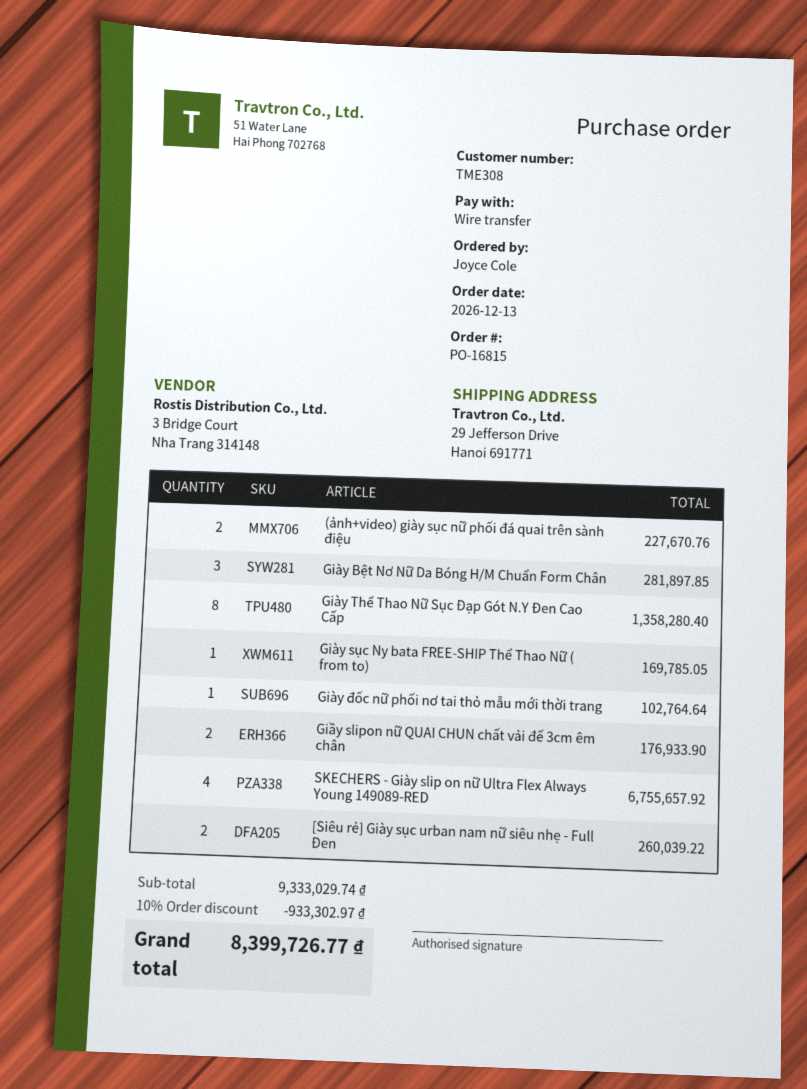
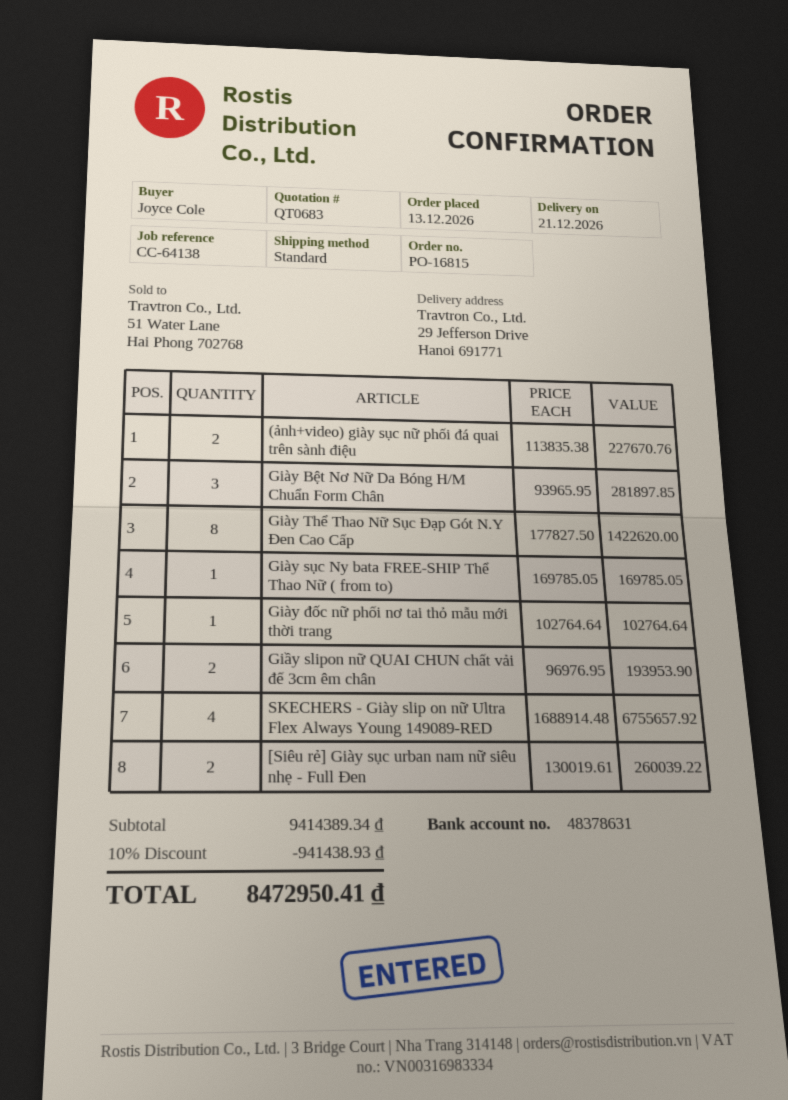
Giày Thể Thao Nữ Sục Đạp Gót N.Y Đen Cao Cấp: 8 for 1358280.40 -> 8 for 1422620.00
Giầy slipon nữ QUAI CHUN chất vải đế 3cm êm chân: 2 for 176933.90 -> 2 for 193953.90
subtotal: 9333029.74 -> 9414389.34
discount: 10% = 933302.97 -> 10% = 941438.93
total: 8399726.77 -> 8472950.41

